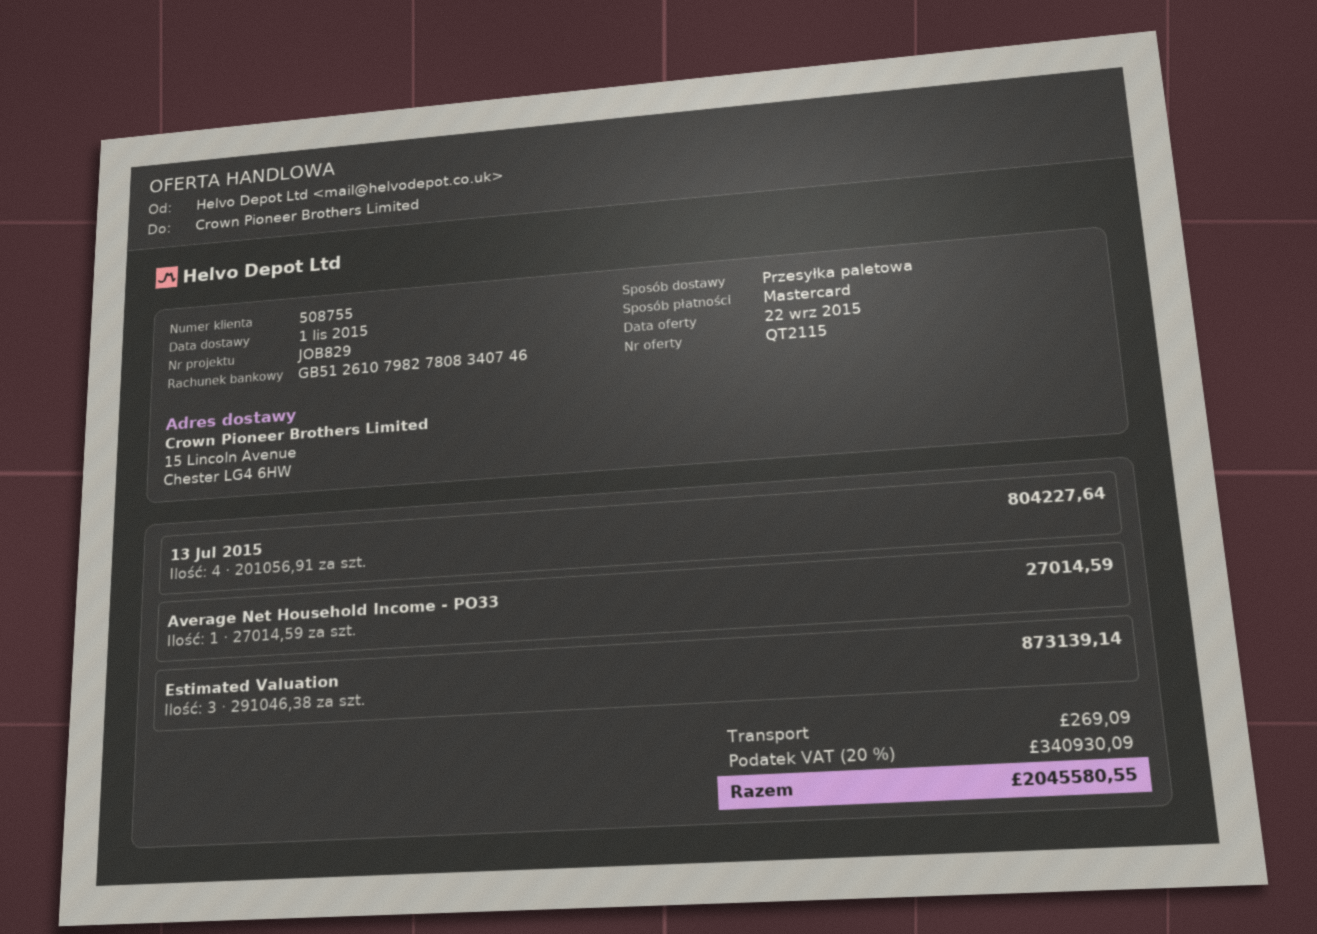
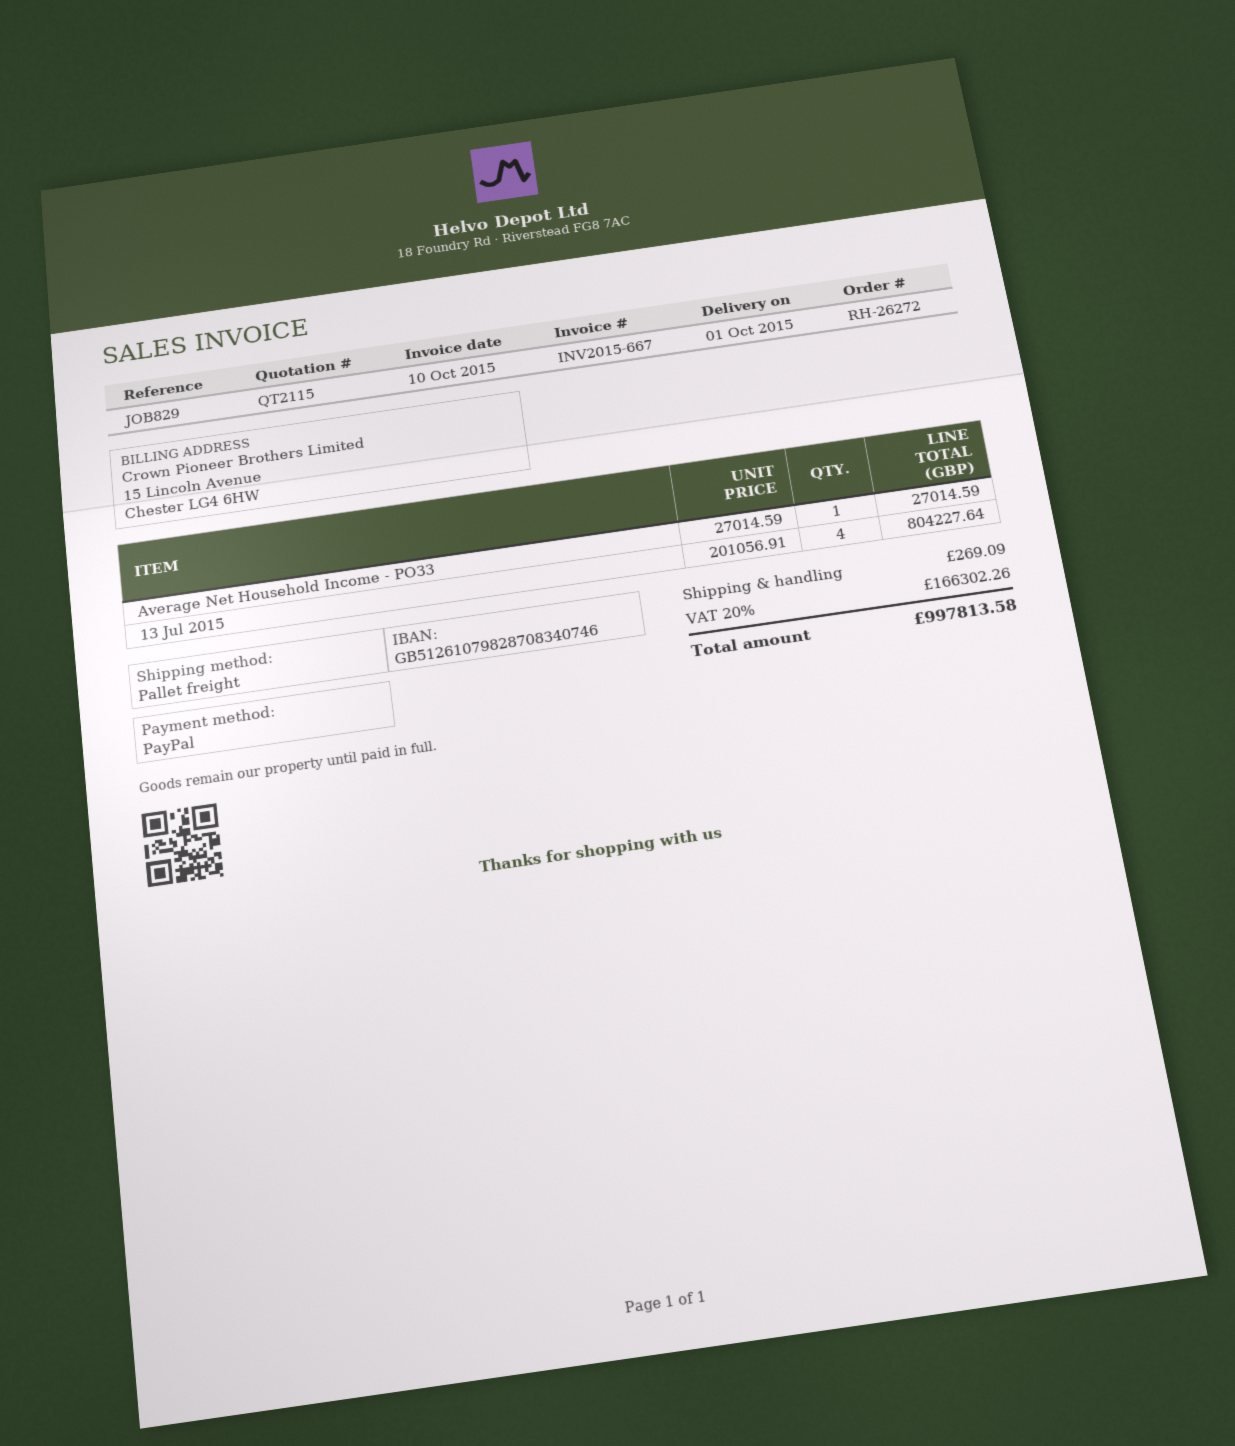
delivery date: 2015-11-01 -> 2015-10-01
payment method: Mastercard -> PayPal
bank account: GB51261079827808340746 -> GB51261079828708340746
Estimated Valuation: 3 x 291046.38 = 873139.14 -> none
tax: 20% = 340930.09 -> 20% = 166302.26
total: 2045580.55 -> 997813.58

